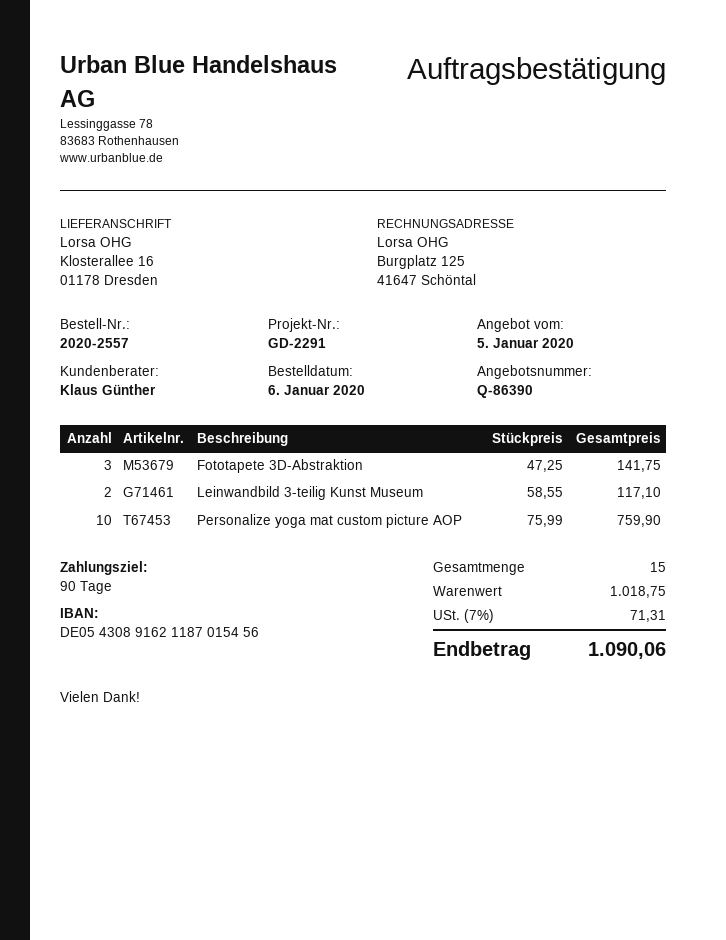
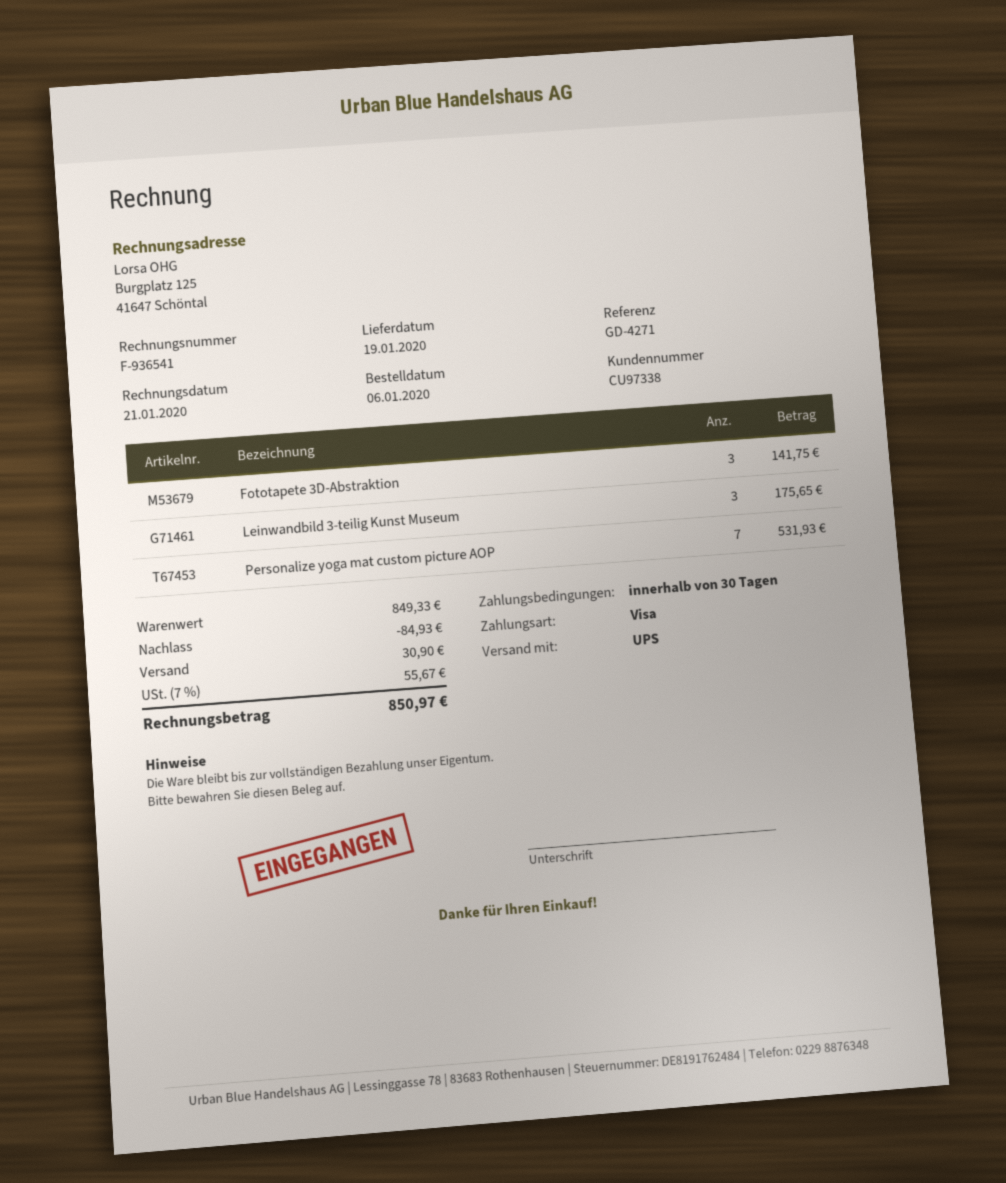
payment terms: 90 days -> 30 days
reference: GD-2291 -> GD-4271
Leinwandbild 3-teilig Kunst Museum: 2 for 117.10 -> 3 for 175.65
Personalize yoga mat custom picture AOP: 10 for 759.90 -> 7 for 531.93
subtotal: 1018.75 -> 849.33
discount: none -> 84.93
shipping: none -> 30.90
tax: 7% = 71.31 -> 7% = 55.67
total: 1090.06 -> 850.97

